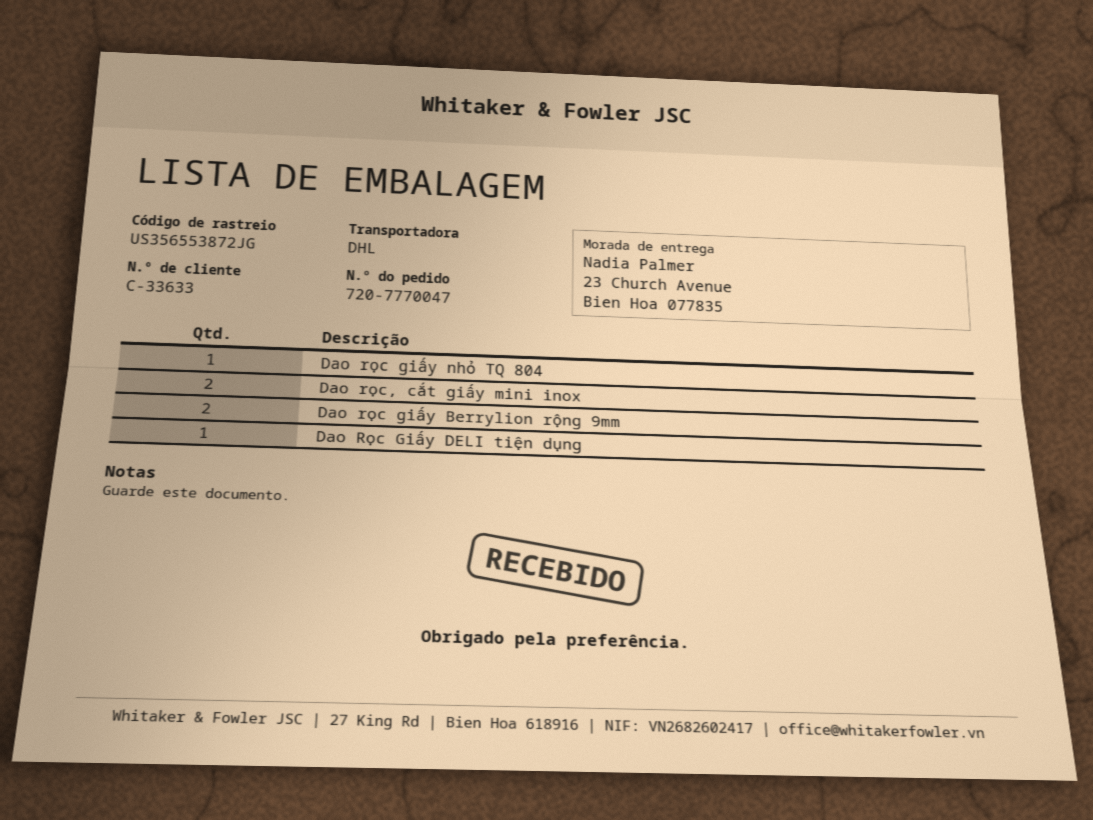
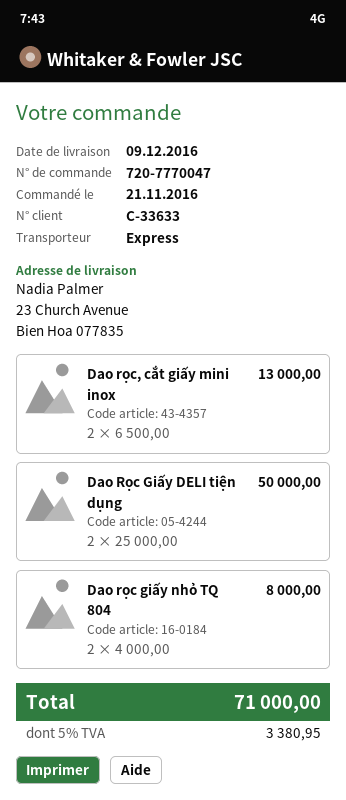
shipping method: DHL -> express
Dao rọc giấy nhỏ TQ 804: 1 -> 2
Dao rọc giấy Berrylion rộng 9mm: 2 -> none
Dao Rọc Giấy DELI tiện dụng: 1 -> 2

